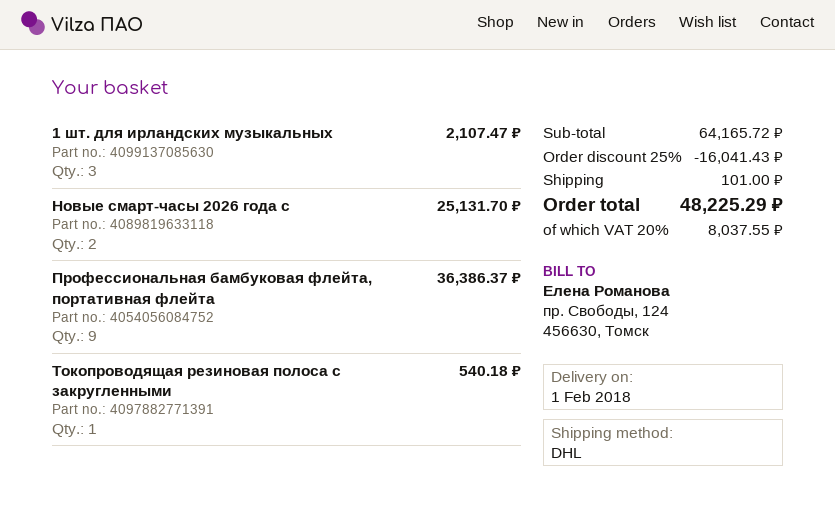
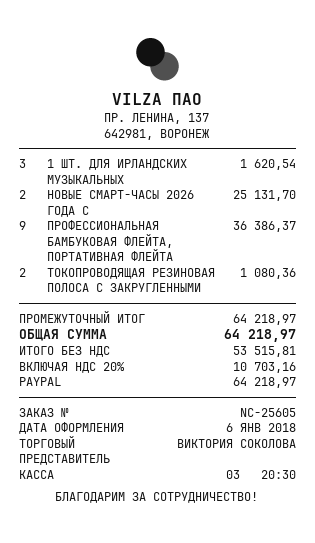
1 шт. для ирландских музыкальных: 3 for 2107.47 -> 3 for 1620.54
Токопроводящая резиновая полоса с закругленными: 1 for 540.18 -> 2 for 1080.36
subtotal: 64165.72 -> 64218.97
discount: 25% = 16041.43 -> none
shipping: 101.00 -> none
tax: 20% = 8037.55 -> 20% = 10703.16
total: 48225.29 -> 64218.97

